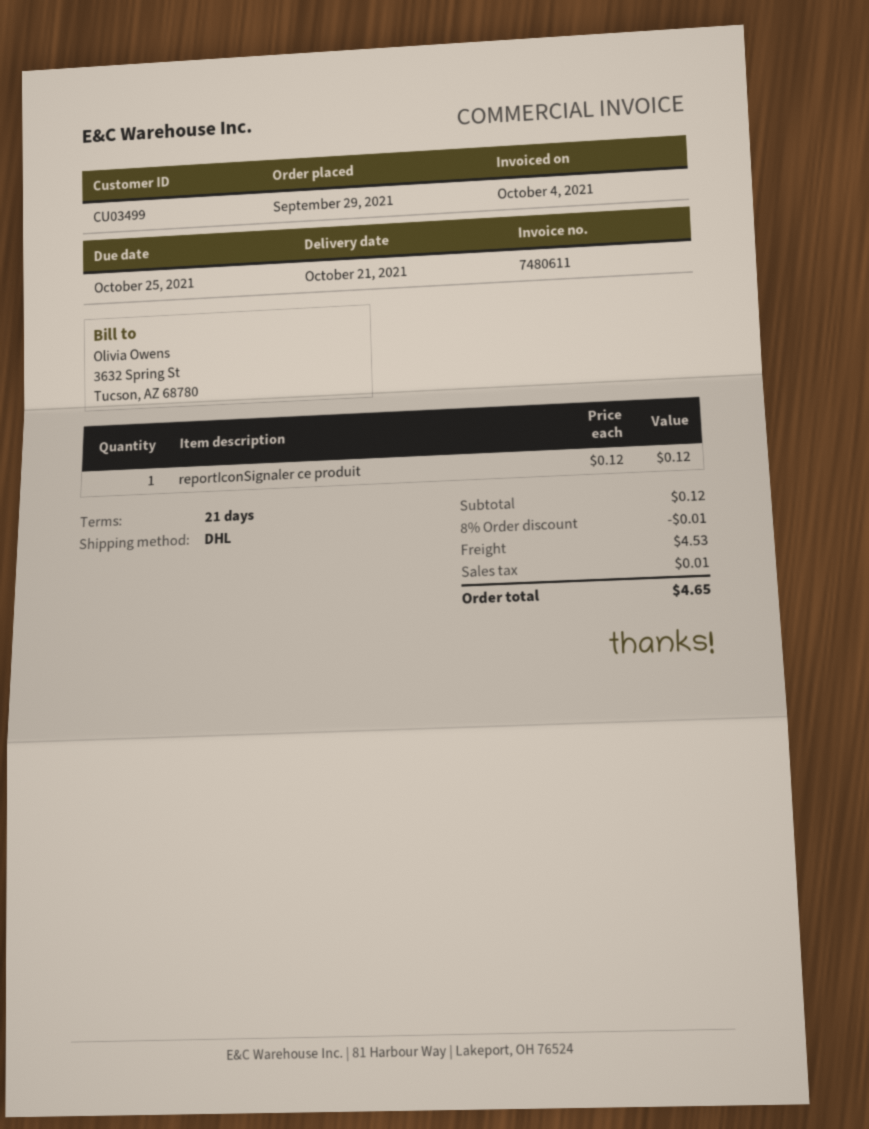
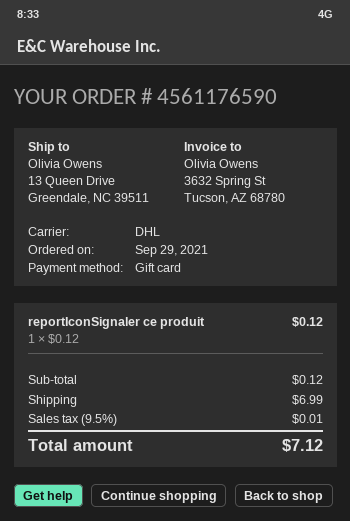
discount: 8% = 0.01 -> none
shipping: 4.53 -> 6.99
total: 4.65 -> 7.12

